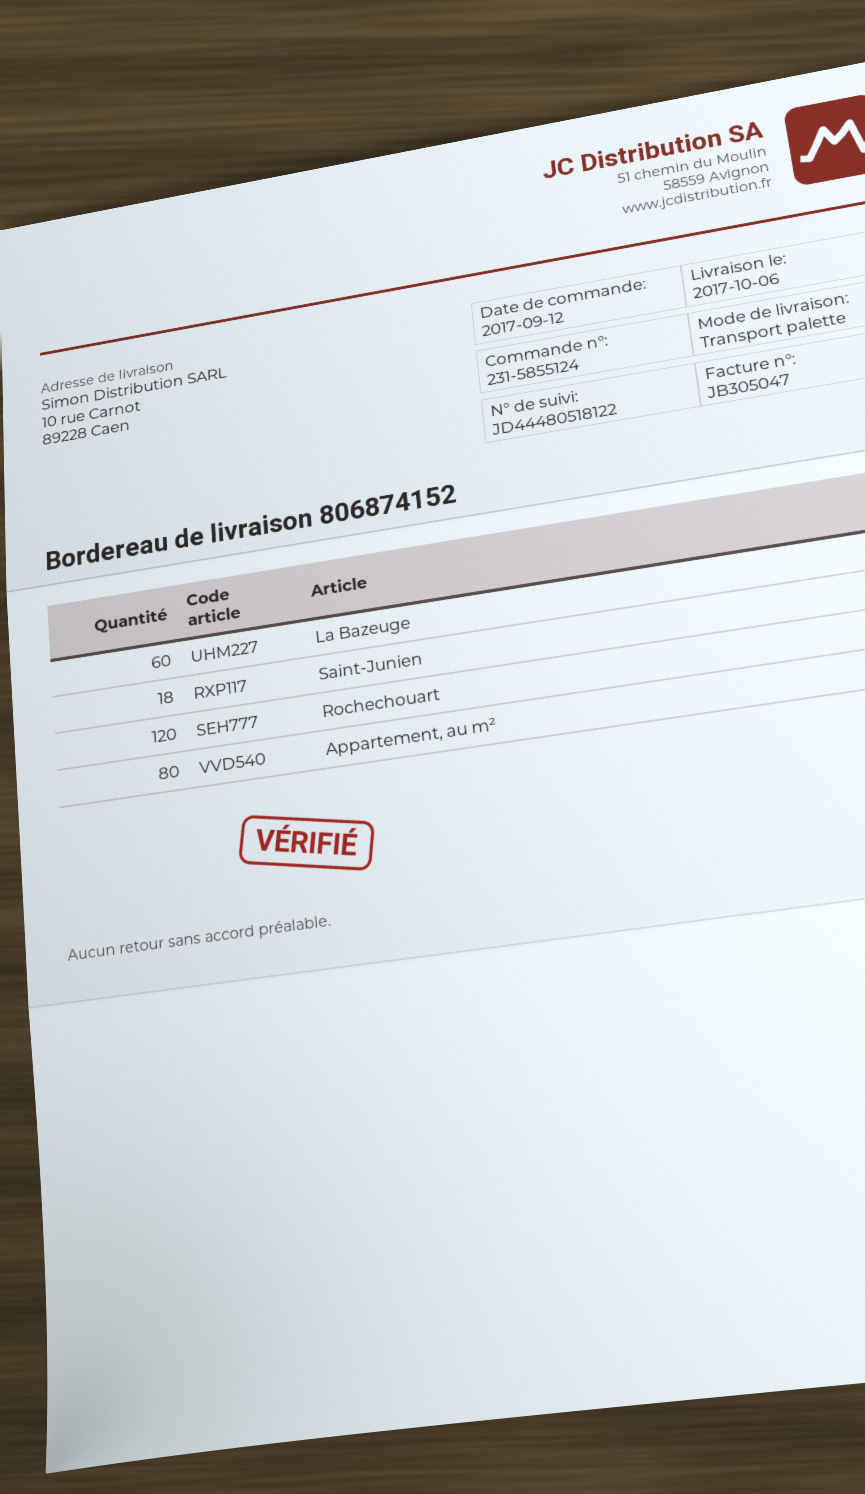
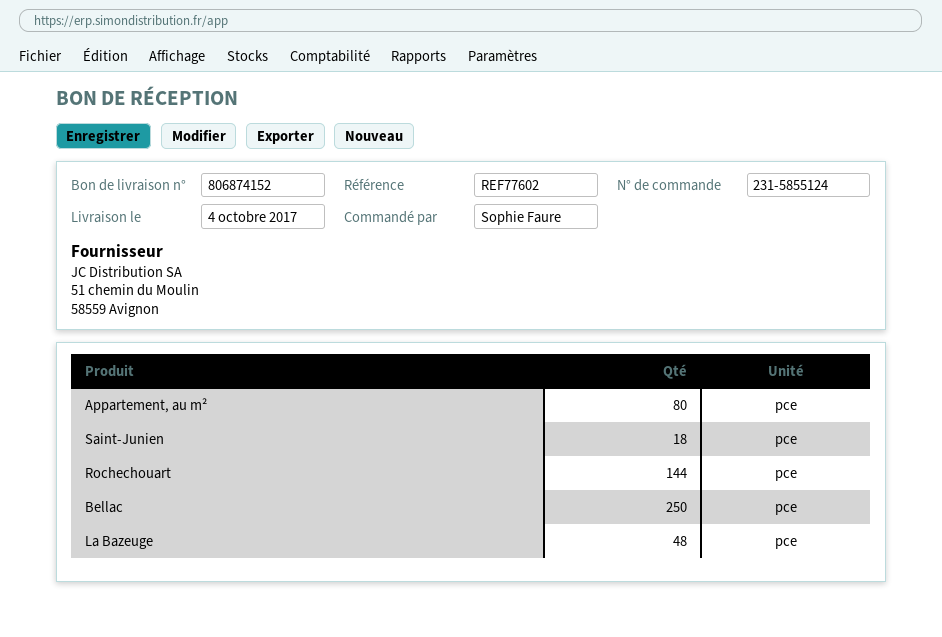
delivery date: 2017-10-06 -> 2017-10-04
La Bazeuge: 60 -> 48
Rochechouart: 120 -> 144
Bellac: none -> 250

